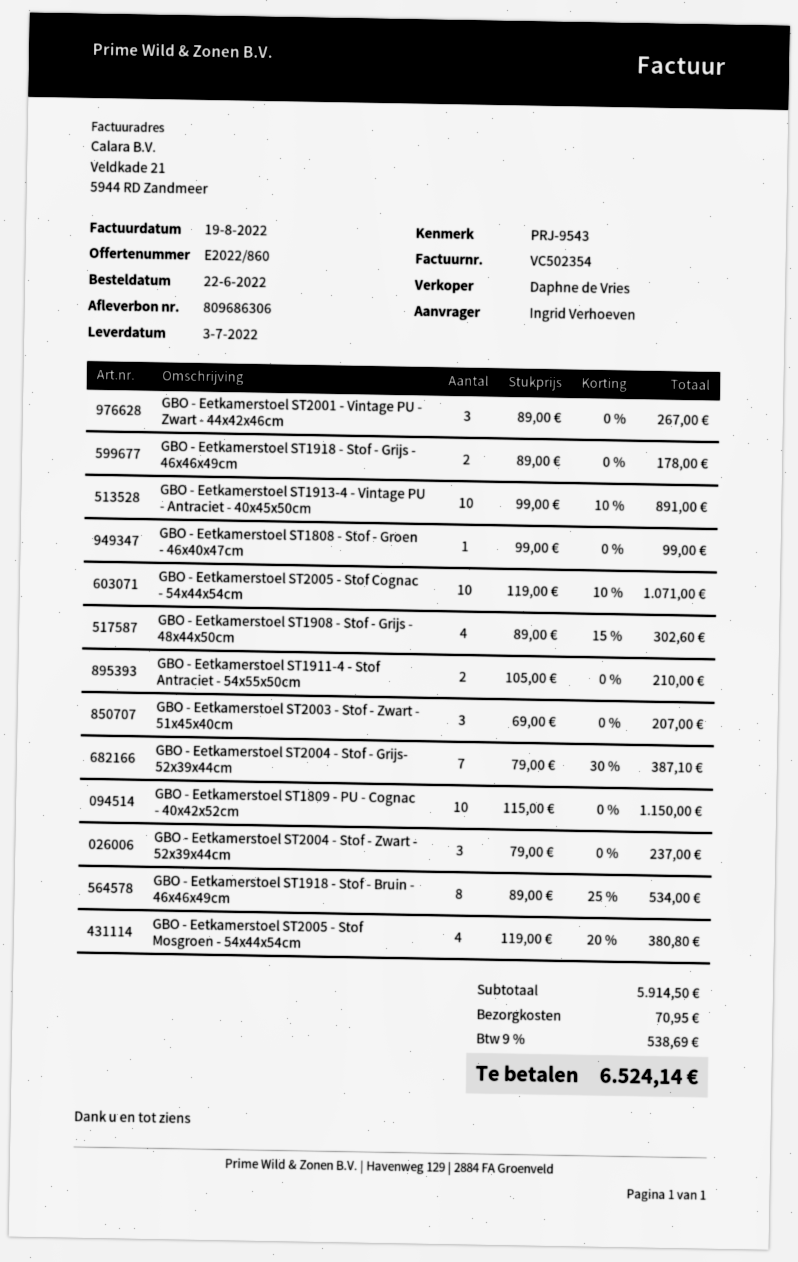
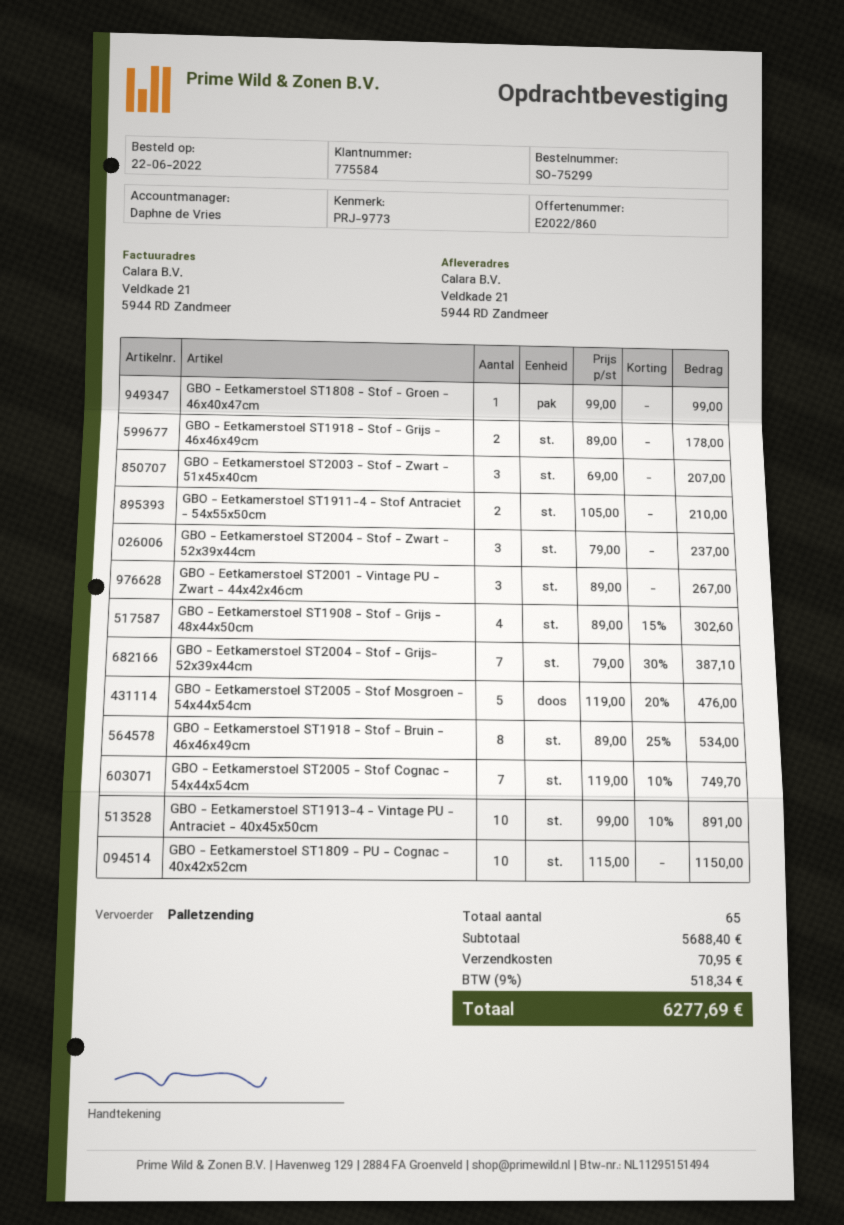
reference: PRJ-9543 -> PRJ-9773
GBO - Eetkamerstoel ST2005 - Stof Cognac - 54x44x54cm: 10 x 119.00 - 10% = 1071.00 -> 7 x 119.00 - 10% = 749.70
GBO - Eetkamerstoel ST2005 - Stof Mosgroen - 54x44x54cm: 4 x 119.00 - 20% = 380.80 -> 5 x 119.00 - 20% = 476.00
subtotal: 5914.50 -> 5688.40
tax: 9% = 538.69 -> 9% = 518.34
total: 6524.14 -> 6277.69

